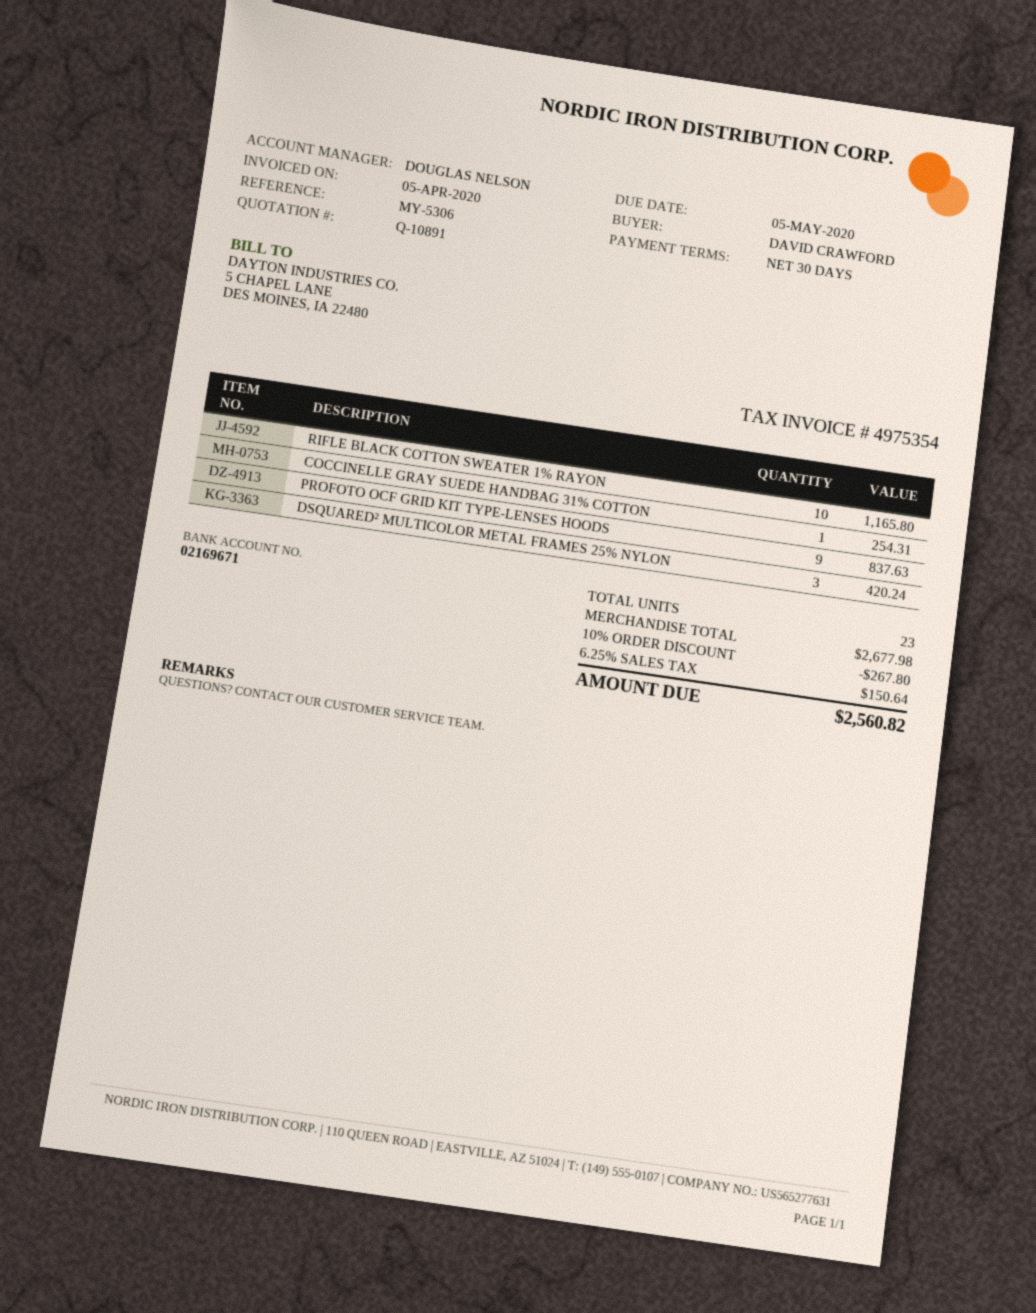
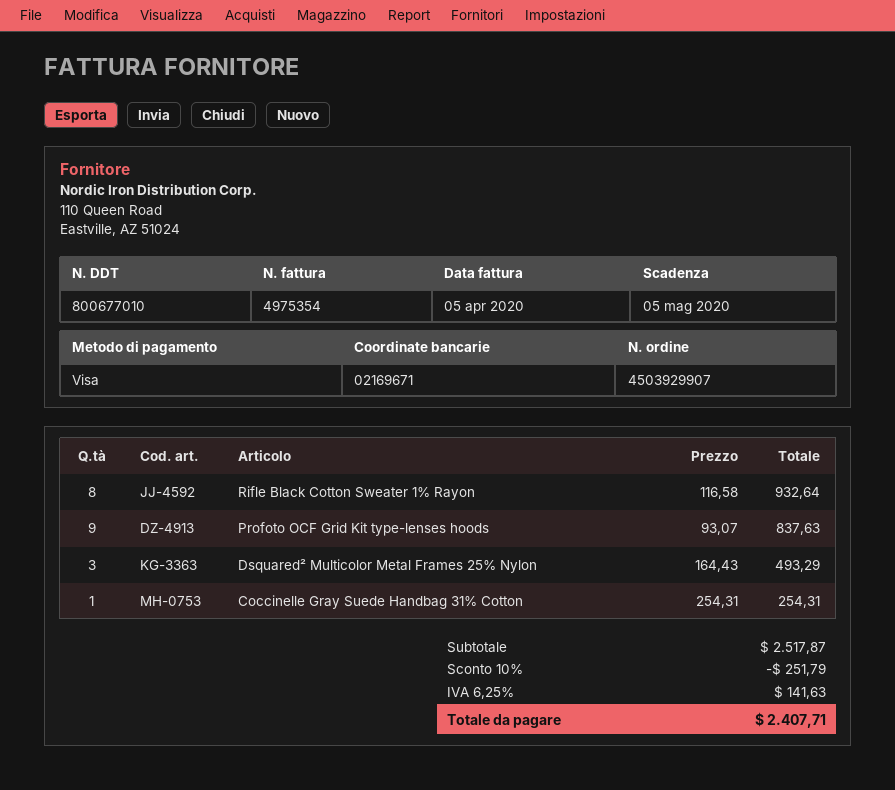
RIFLE BLACK COTTON SWEATER 1% RAYON: 10 for 1165.80 -> 8 for 932.64
DSQUARED² MULTICOLOR METAL FRAMES 25% NYLON: 3 for 420.24 -> 3 for 493.29
subtotal: 2677.98 -> 2517.87
discount: 10% = 267.80 -> 10% = 251.79
tax: 6.25% = 150.64 -> 6.25% = 141.63
total: 2560.82 -> 2407.71

